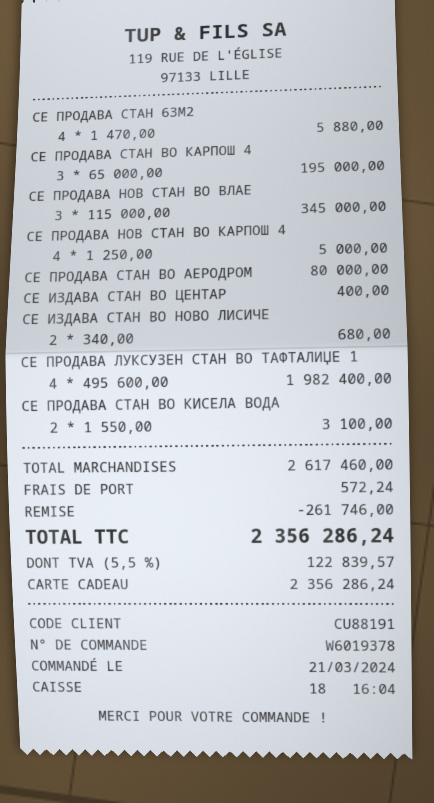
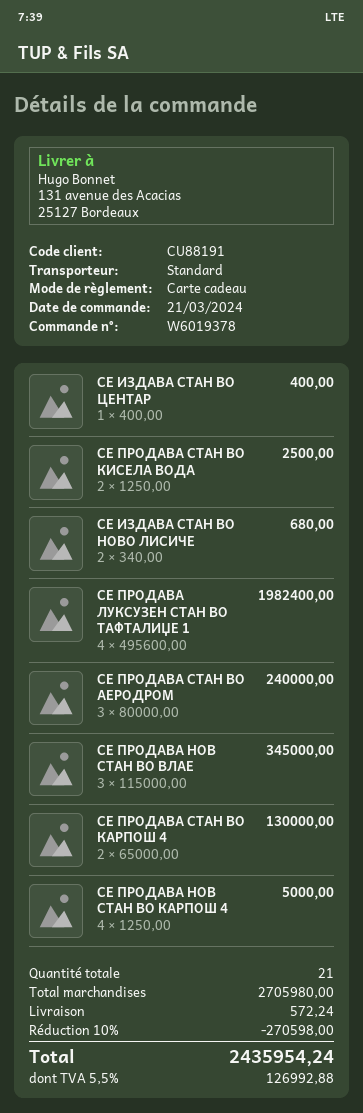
СЕ ПРОДАВА СТАН 63M2: 4 x 1470.00 = 5880.00 -> none
СЕ ПРОДАВА СТАН ВО КАРПОШ 4: 3 x 65000.00 = 195000.00 -> 2 x 65000.00 = 130000.00
СЕ ПРОДАВА СТАН ВО АЕРОДРОМ: 1 x 80000.00 = 80000.00 -> 3 x 80000.00 = 240000.00
СЕ ПРОДАВА СТАН ВО КИСЕЛА ВОДА: 2 x 1550.00 = 3100.00 -> 2 x 1250.00 = 2500.00
subtotal: 2617460.00 -> 2705980.00
discount: 261746.00 -> 270598.00
tax: 5.5% = 122839.57 -> 5.5% = 126992.88
total: 2356286.24 -> 2435954.24

